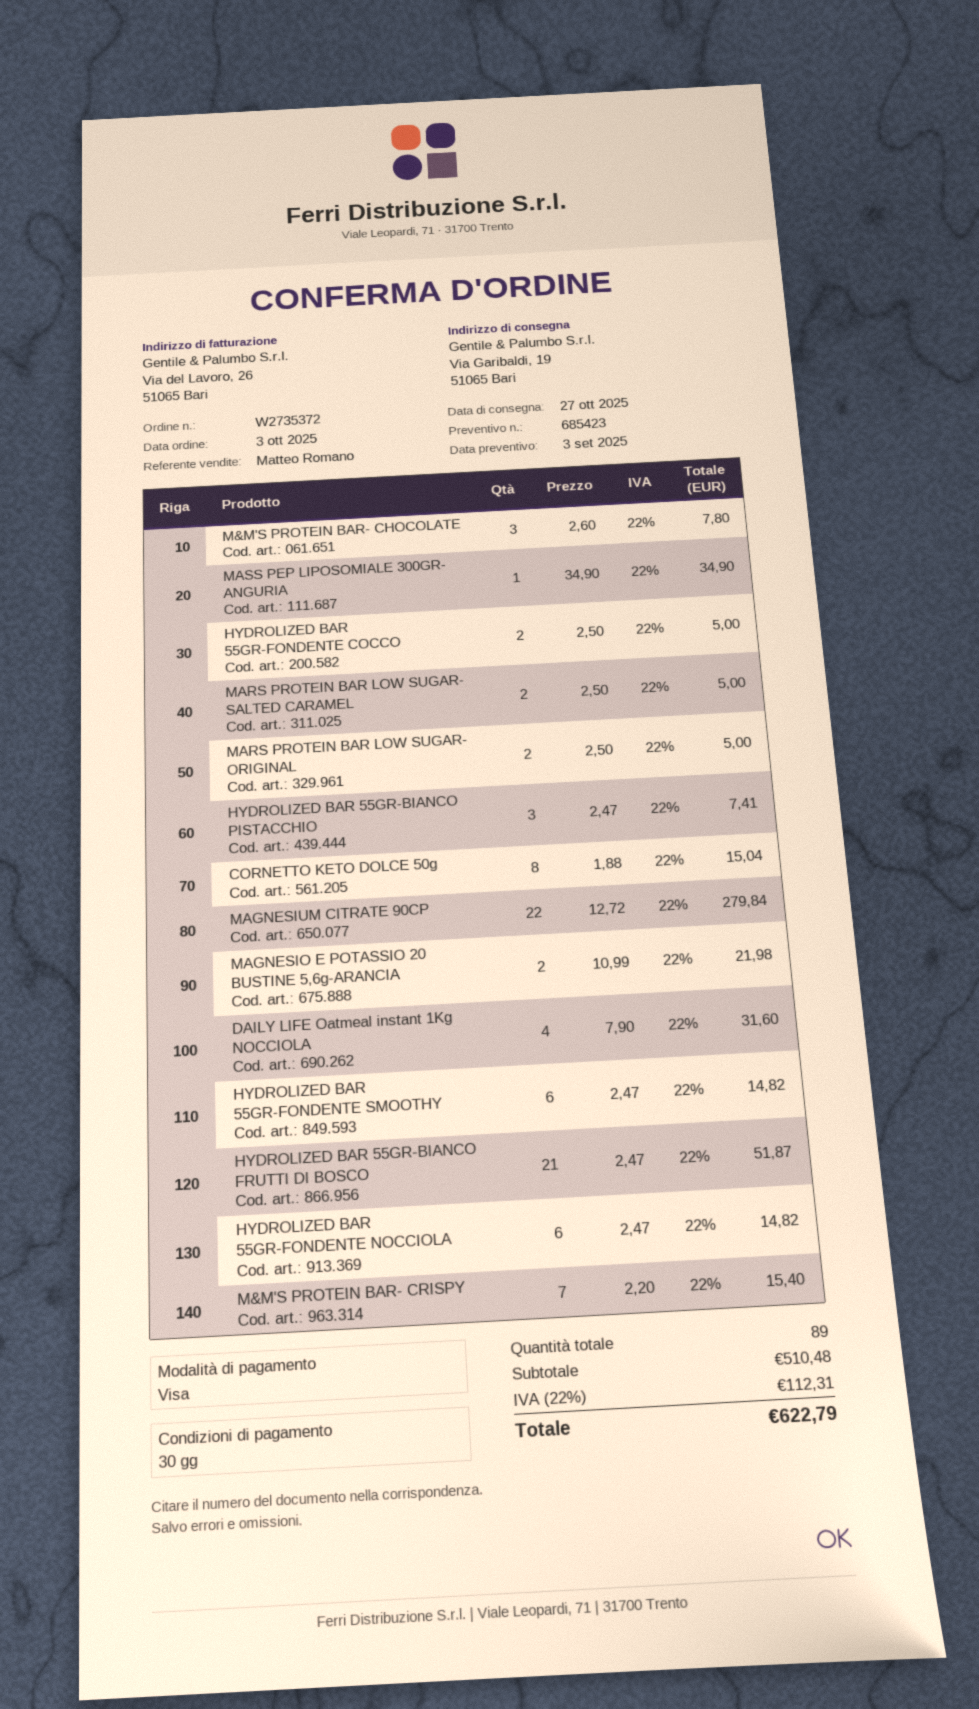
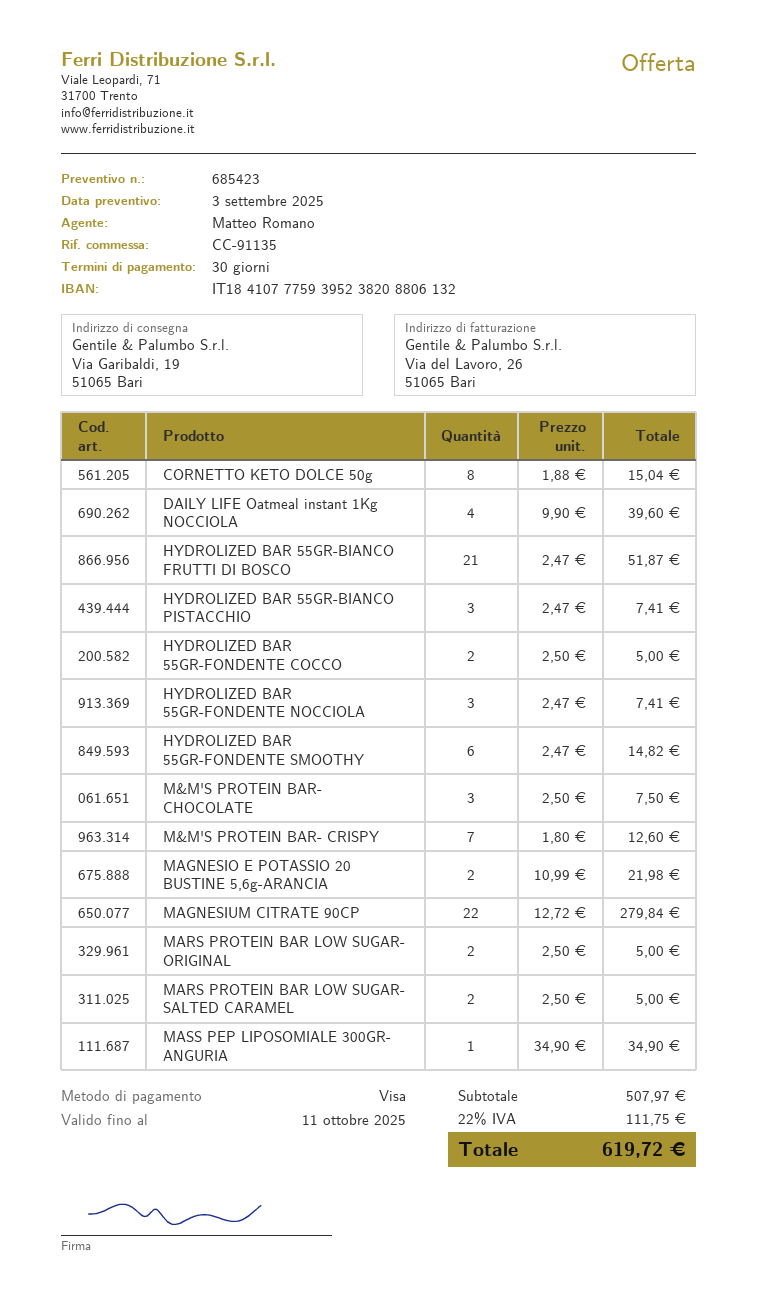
M&M'S PROTEIN BAR- CHOCOLATE: 3 x 2.60 = 7.80 -> 3 x 2.50 = 7.50
DAILY LIFE Oatmeal instant 1Kg NOCCIOLA: 4 x 7.90 = 31.60 -> 4 x 9.90 = 39.60
HYDROLIZED BAR 55GR-FONDENTE NOCCIOLA: 6 x 2.47 = 14.82 -> 3 x 2.47 = 7.41
M&M'S PROTEIN BAR- CRISPY: 7 x 2.20 = 15.40 -> 7 x 1.80 = 12.60
subtotal: 510.48 -> 507.97
tax: 22% = 112.31 -> 22% = 111.75
total: 622.79 -> 619.72

